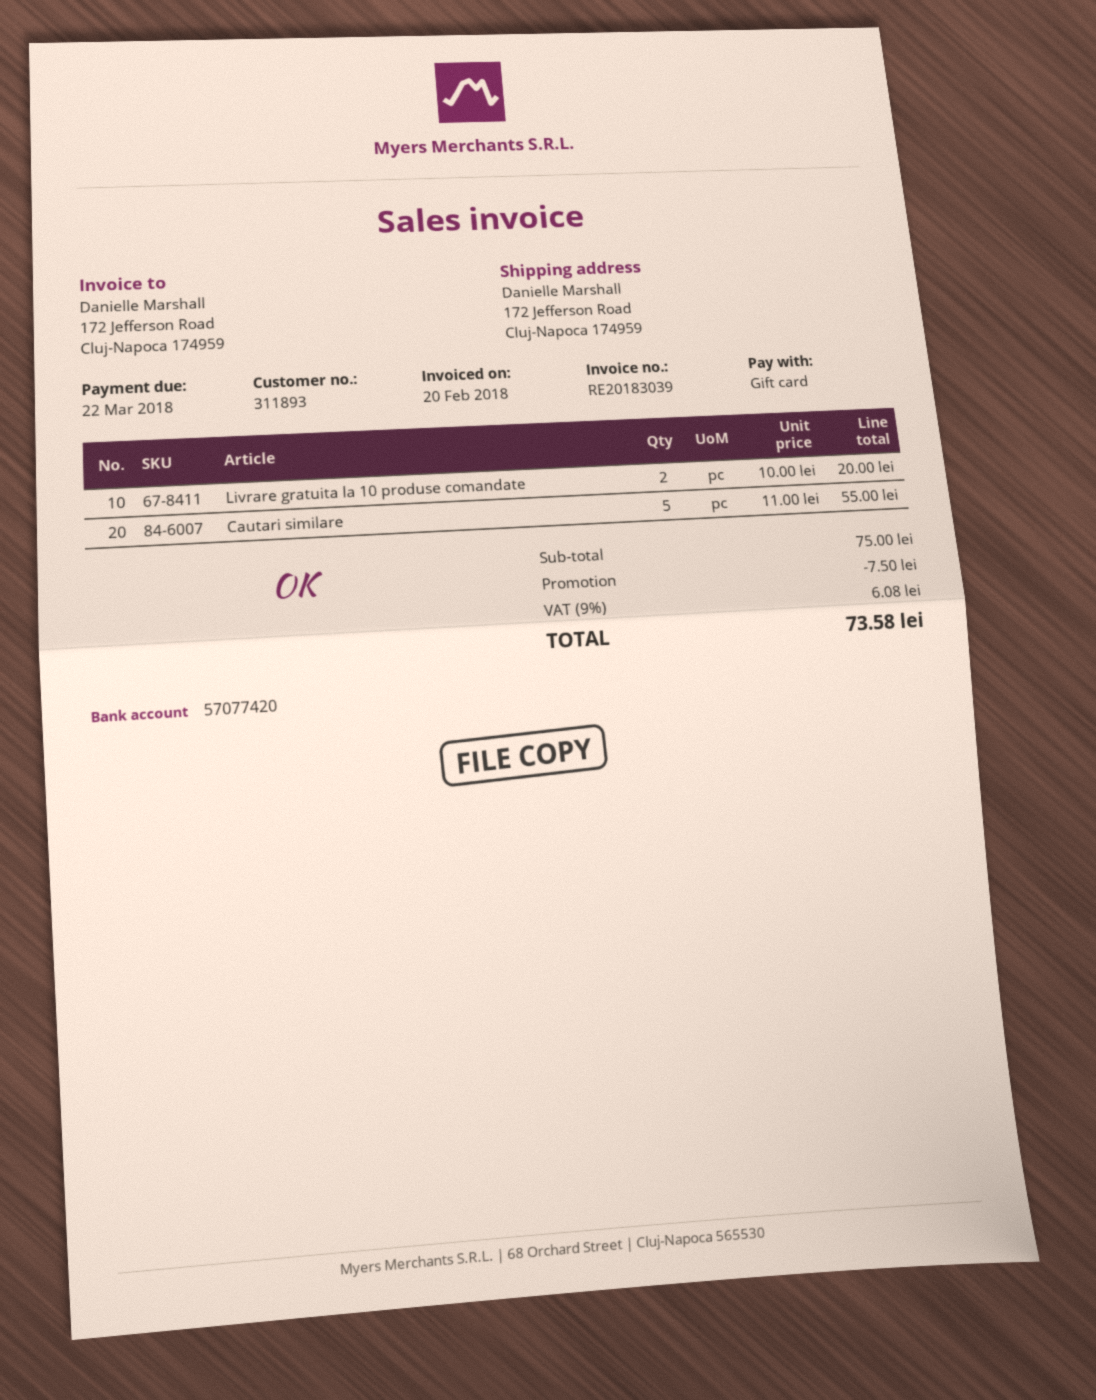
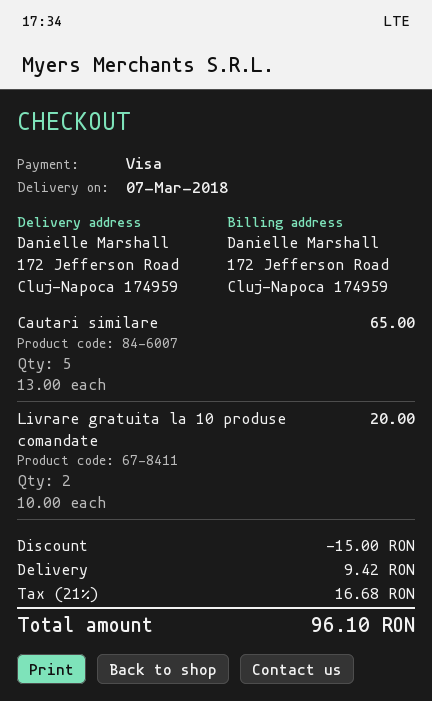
payment method: gift card -> Visa
Cautari similare: 5 x 11.00 = 55.00 -> 5 x 13.00 = 65.00
discount: 7.50 -> 15.00
shipping: none -> 9.42
tax: 9% = 6.08 -> 21% = 16.68
total: 73.58 -> 96.10

